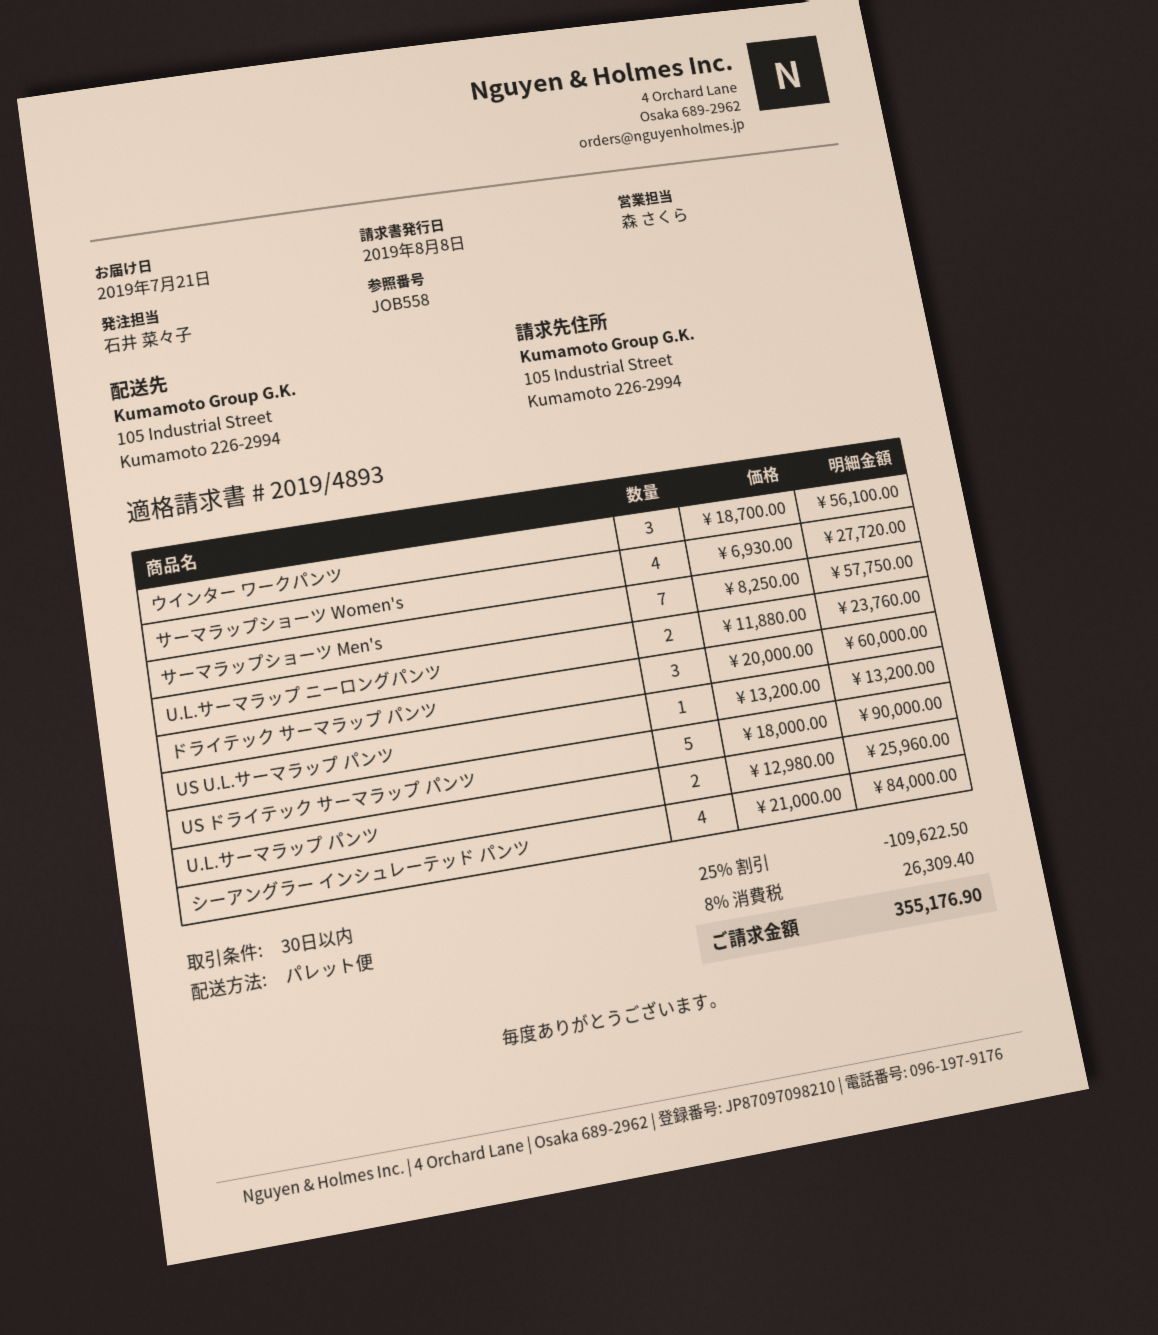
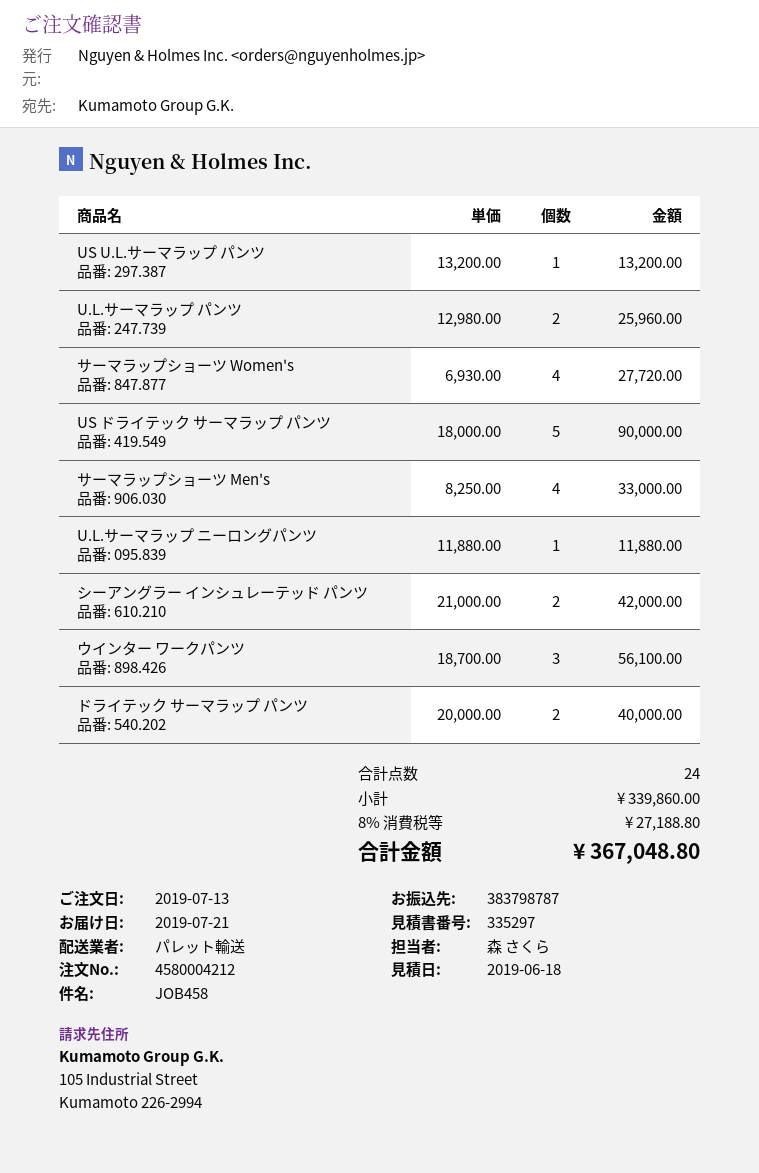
reference: JOB558 -> JOB458
サーマラップショーツ Men's: 7 x 8250.00 = 57750.00 -> 4 x 8250.00 = 33000.00
U.L.サーマラップ ニーロングパンツ: 2 x 11880.00 = 23760.00 -> 1 x 11880.00 = 11880.00
ドライテック サーマラップ パンツ: 3 x 20000.00 = 60000.00 -> 2 x 20000.00 = 40000.00
シーアングラー インシュレーテッド パンツ: 4 x 21000.00 = 84000.00 -> 2 x 21000.00 = 42000.00
discount: 25% = 109622.50 -> none
tax: 8% = 26309.40 -> 8% = 27188.80
total: 355176.90 -> 367048.80

